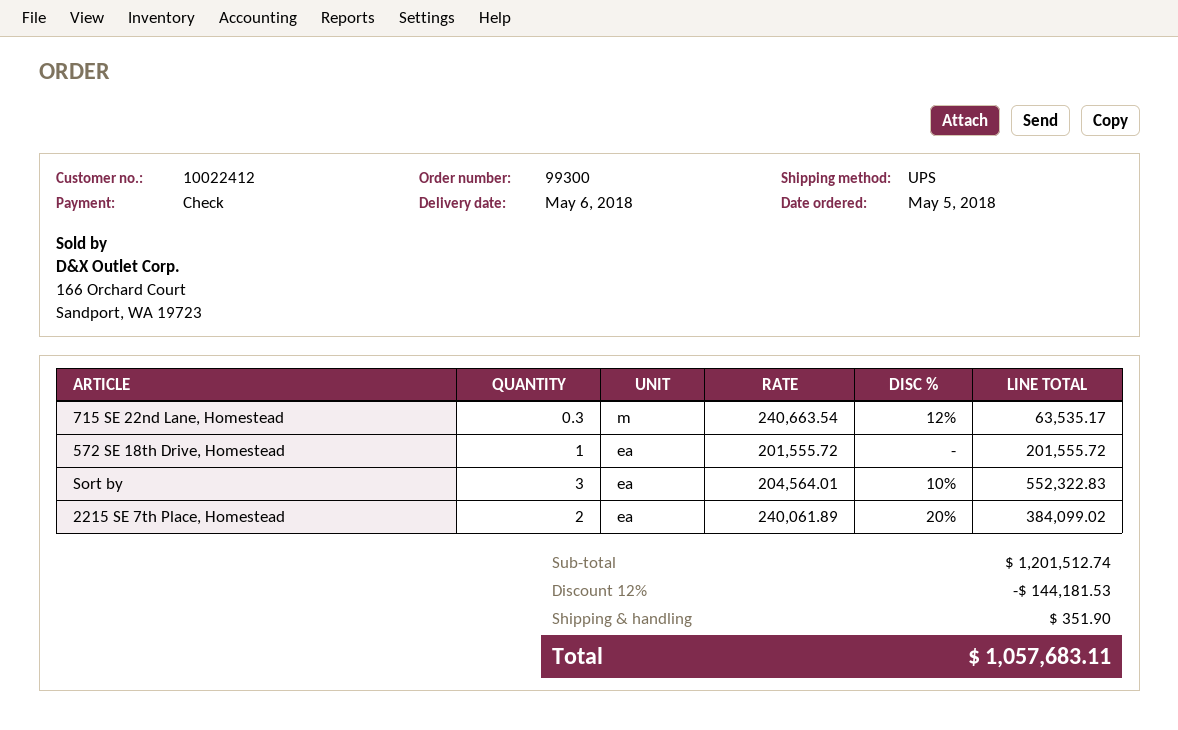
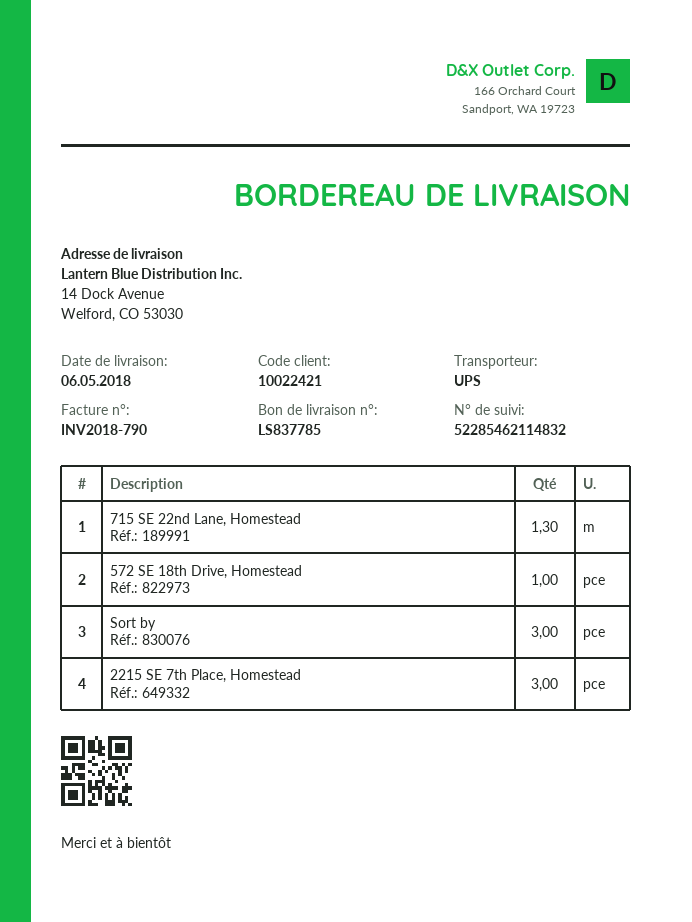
customer number: 10022412 -> 10022421
715 SE 22nd Lane, Homestead: 0.3 -> 1.3
2215 SE 7th Place, Homestead: 2 -> 3

